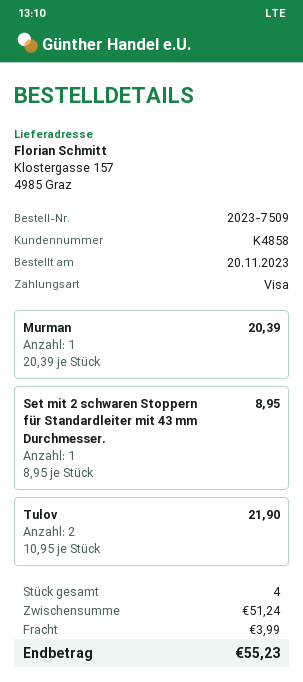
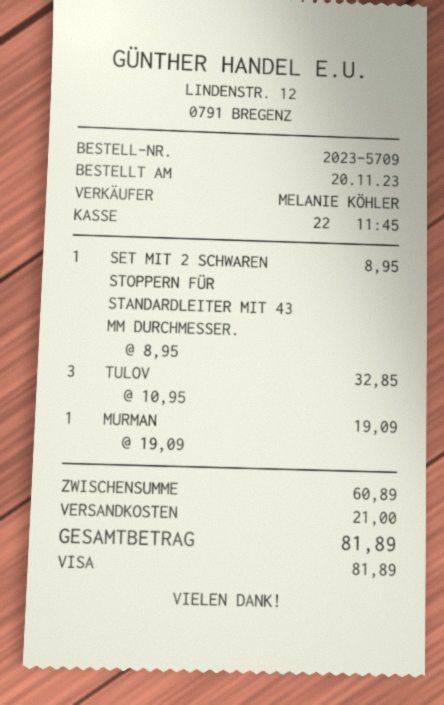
order number: 2023-7509 -> 2023-5709
Murman: 1 x 20.39 = 20.39 -> 1 x 19.09 = 19.09
Tulov: 2 x 10.95 = 21.90 -> 3 x 10.95 = 32.85
subtotal: 51.24 -> 60.89
shipping: 3.99 -> 21.00
total: 55.23 -> 81.89

